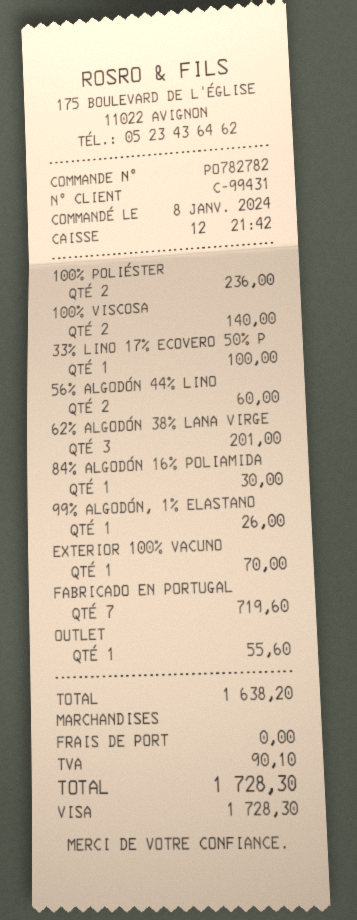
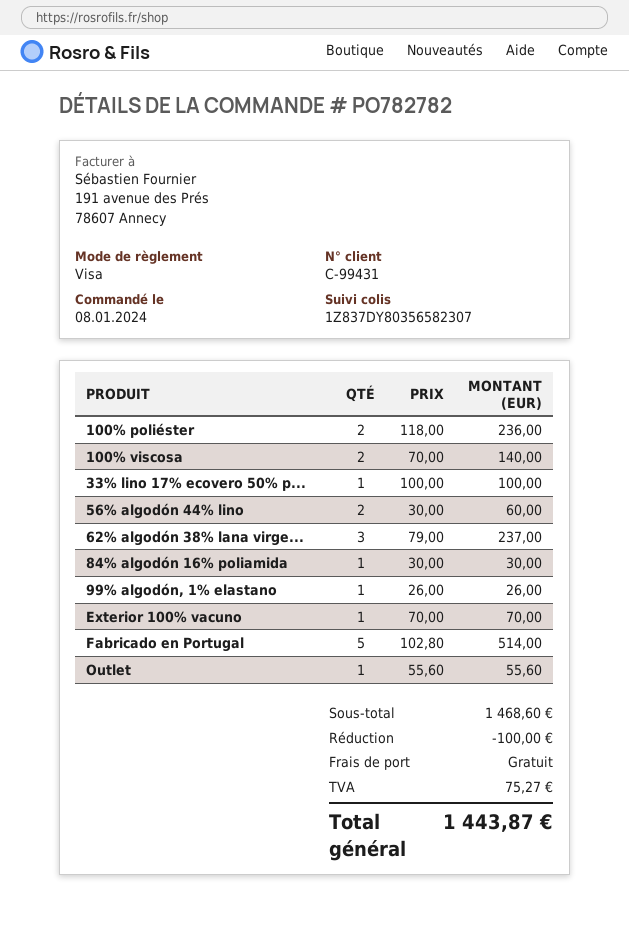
62% ALGODÓN 38% LANA VIRGE: 3 for 201.00 -> 3 for 237.00
FABRICADO EN PORTUGAL: 7 for 719.60 -> 5 for 514.00
subtotal: 1638.20 -> 1468.60
discount: none -> 100.00
tax: 90.10 -> 75.27
total: 1728.30 -> 1443.87

